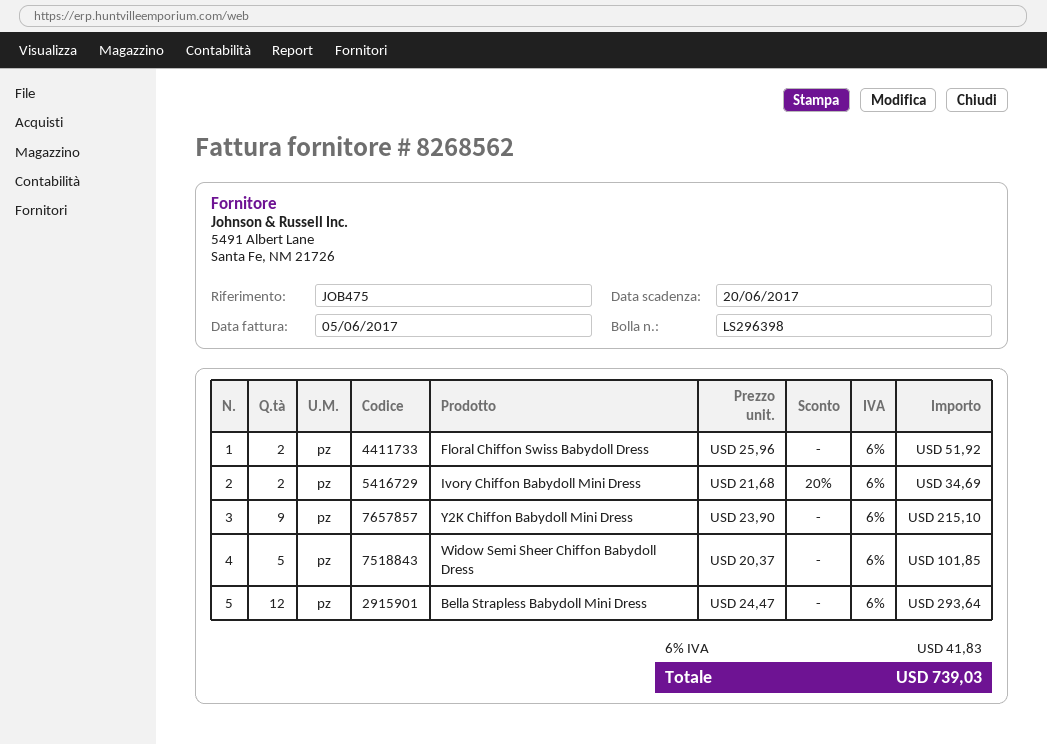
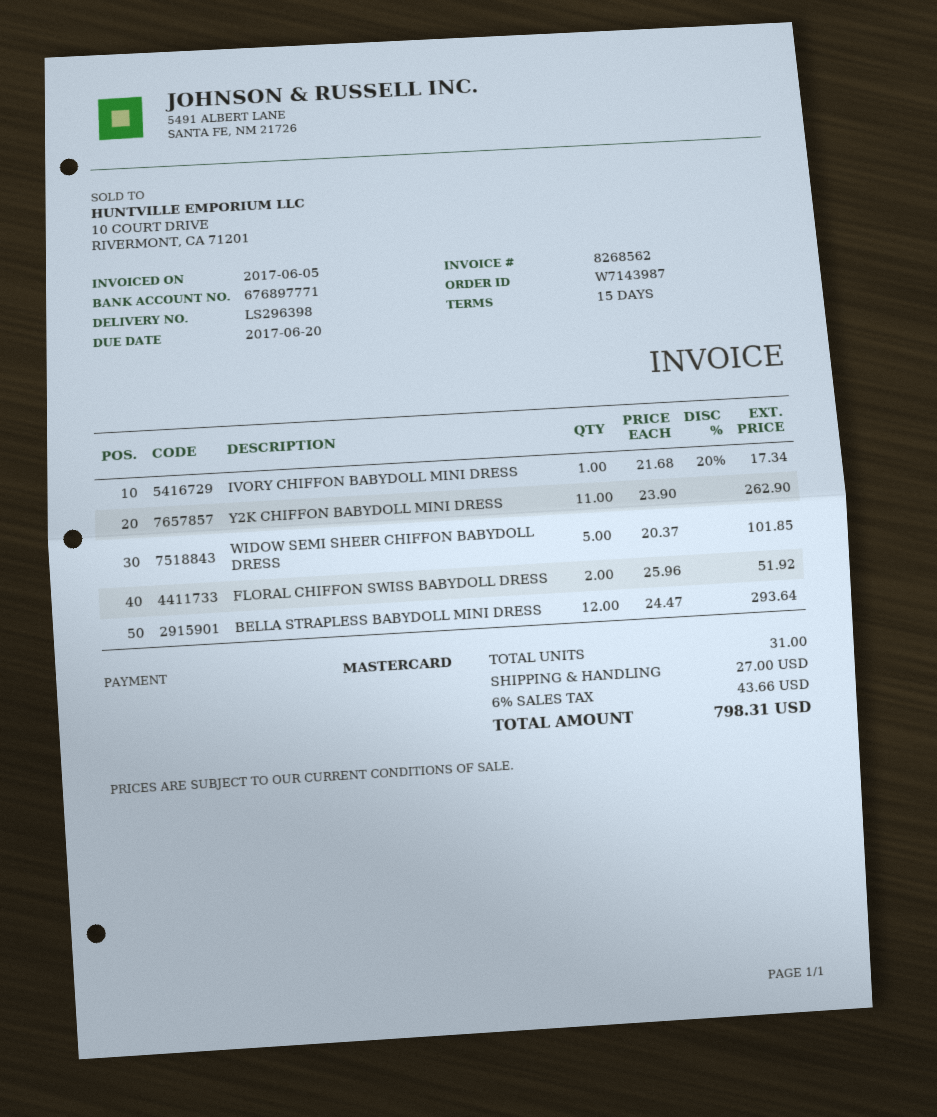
Ivory Chiffon Babydoll Mini Dress: 2 x 21.68 - 20% = 34.69 -> 1 x 21.68 - 20% = 17.34
Y2K Chiffon Babydoll Mini Dress: 9 x 23.90 = 215.10 -> 11 x 23.90 = 262.90
shipping: none -> 27.00
tax: 6% = 41.83 -> 6% = 43.66
total: 739.03 -> 798.31

